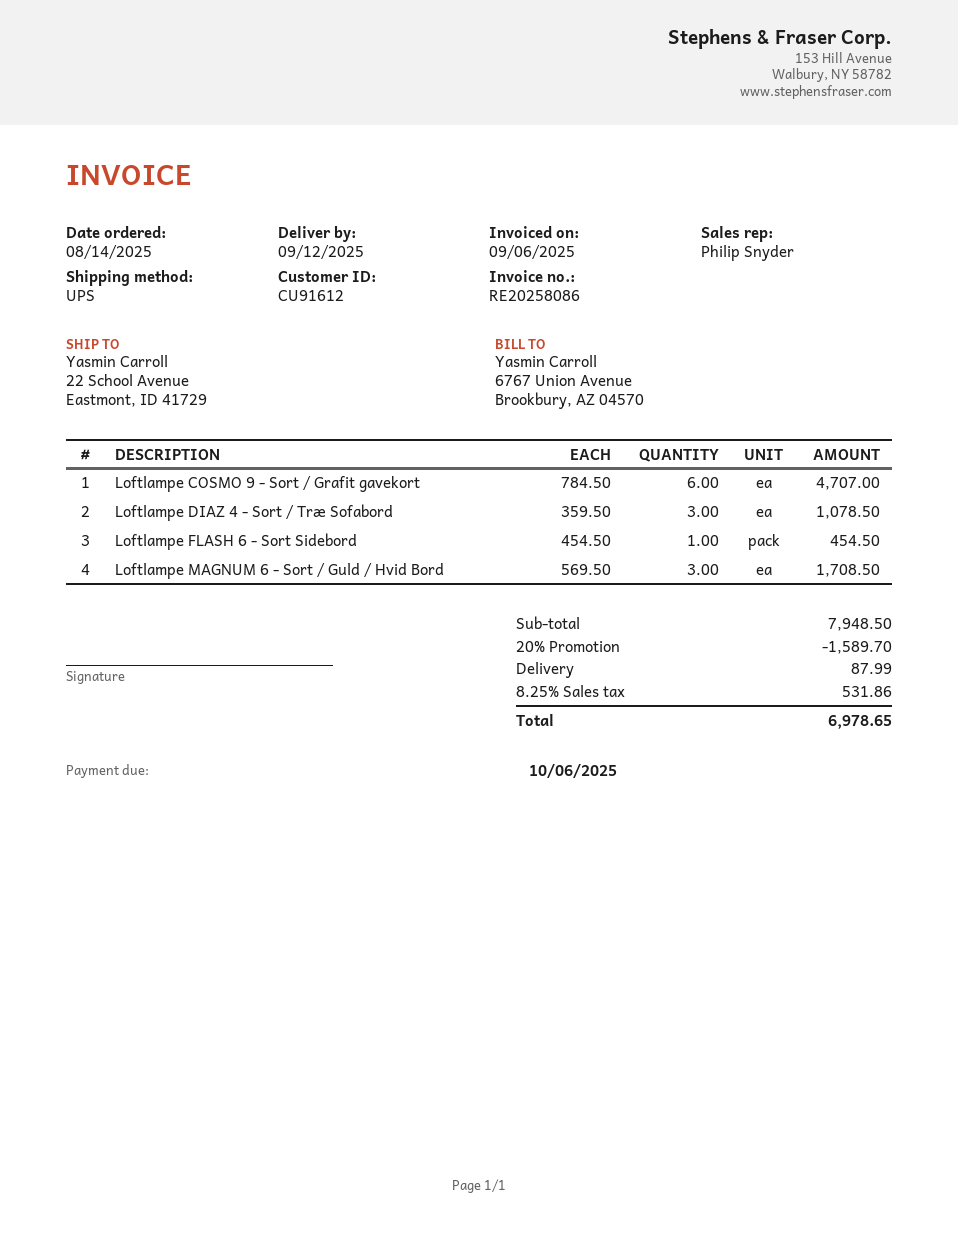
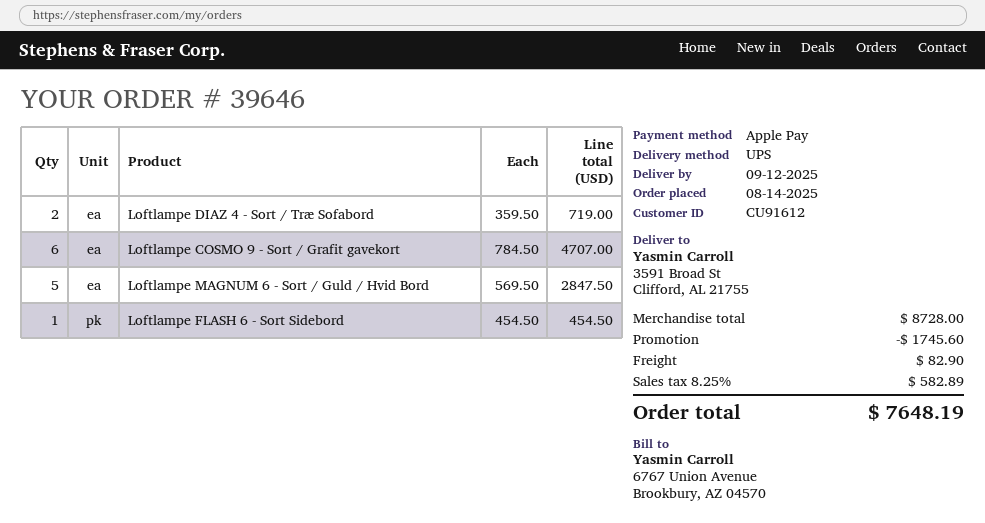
ship to: 22 School Avenue, Eastmont, ID 41729 -> 3591 Broad St, Clifford, AL 21755
Loftlampe DIAZ 4 - Sort / Træ Sofabord: 3 x 359.50 = 1078.50 -> 2 x 359.50 = 719.00
Loftlampe MAGNUM 6 - Sort / Guld / Hvid Bord: 3 x 569.50 = 1708.50 -> 5 x 569.50 = 2847.50
subtotal: 7948.50 -> 8728.00
discount: 1589.70 -> 1745.60
shipping: 87.99 -> 82.90
tax: 8.25% = 531.86 -> 8.25% = 582.89
total: 6978.65 -> 7648.19

